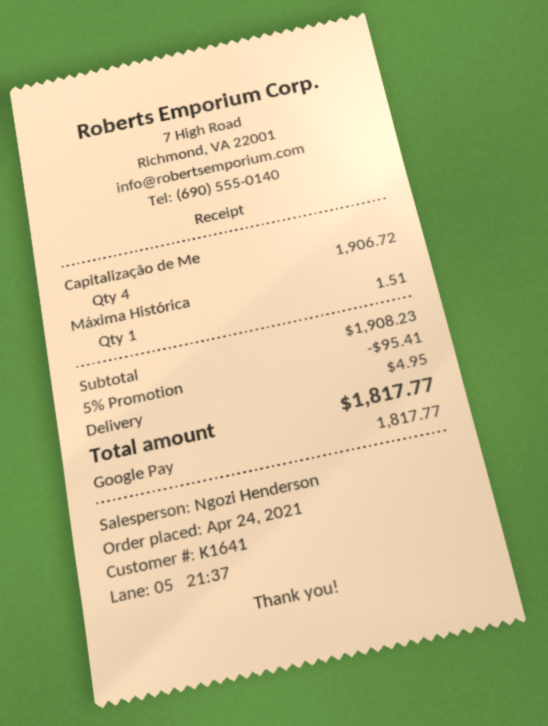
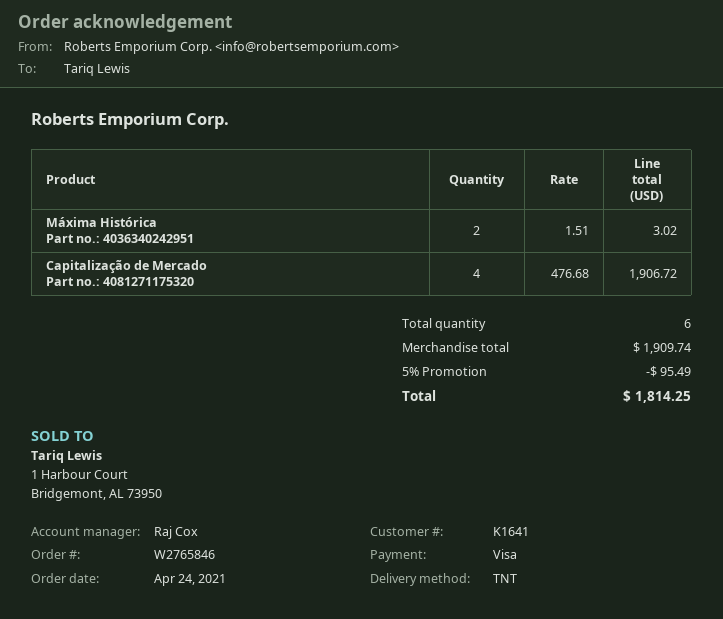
sales rep: Ngozi Henderson -> Raj Cox
payment method: Google Pay -> Visa
Máxima Histórica: 1 for 1.51 -> 2 for 3.02
subtotal: 1908.23 -> 1909.74
discount: 5% = 95.41 -> 5% = 95.49
shipping: 4.95 -> none
total: 1817.77 -> 1814.25

